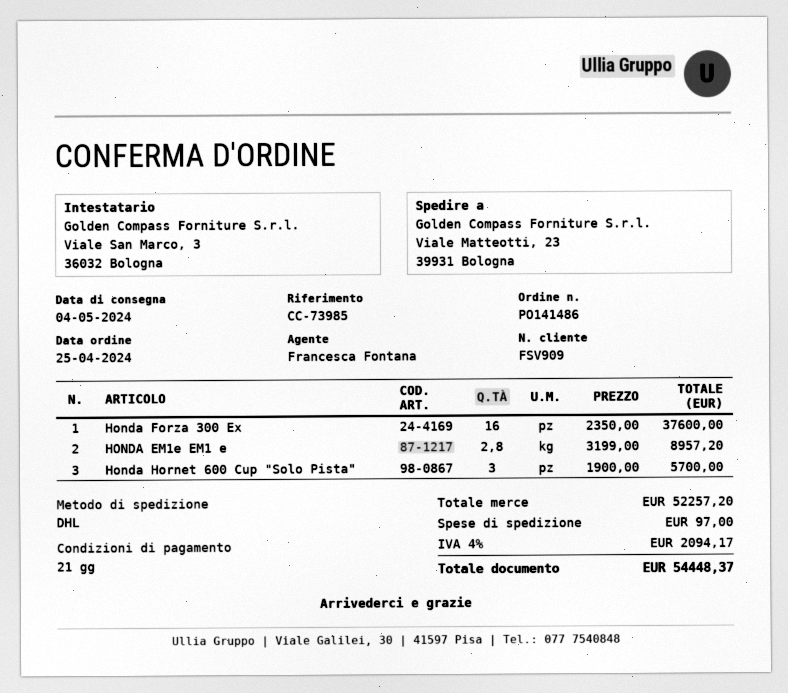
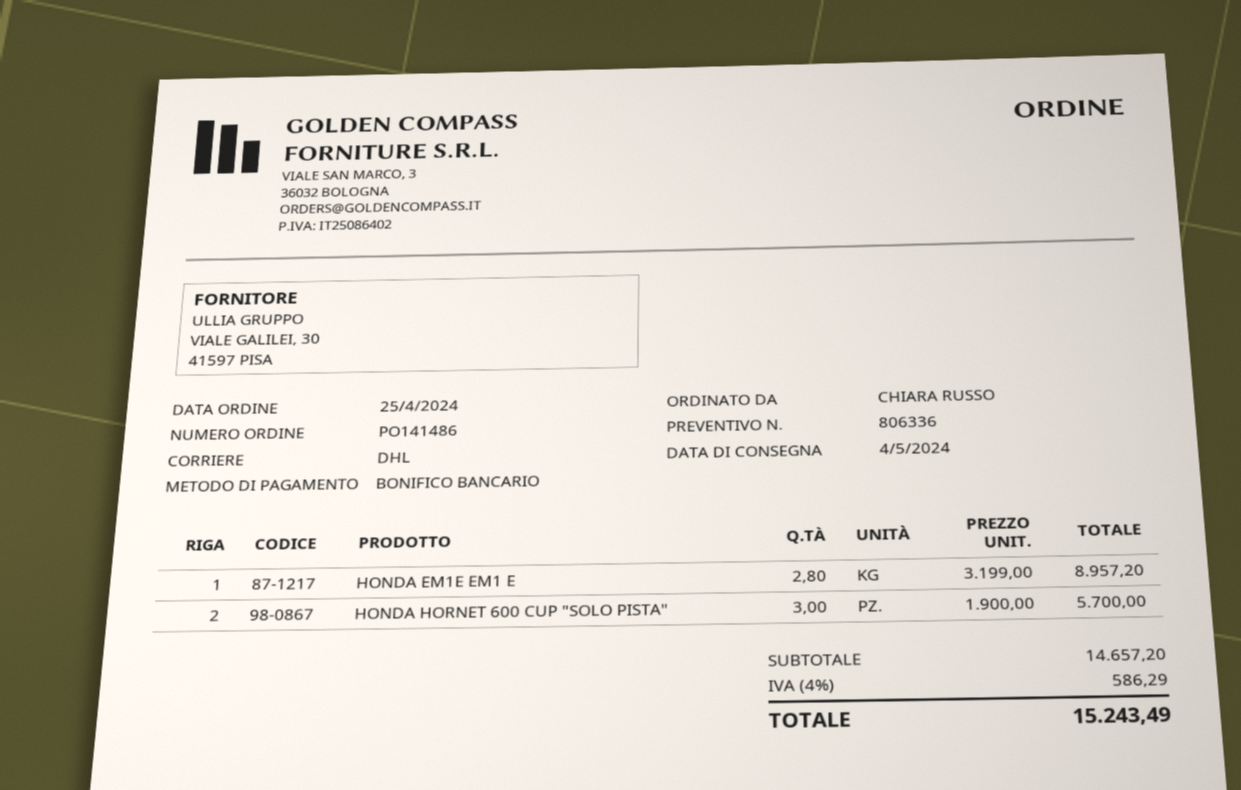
Honda Forza 300 Ex: 16 x 2350.00 = 37600.00 -> none
subtotal: 52257.20 -> 14657.20
shipping: 97.00 -> none
tax: 4% = 2094.17 -> 4% = 586.29
total: 54448.37 -> 15243.49

